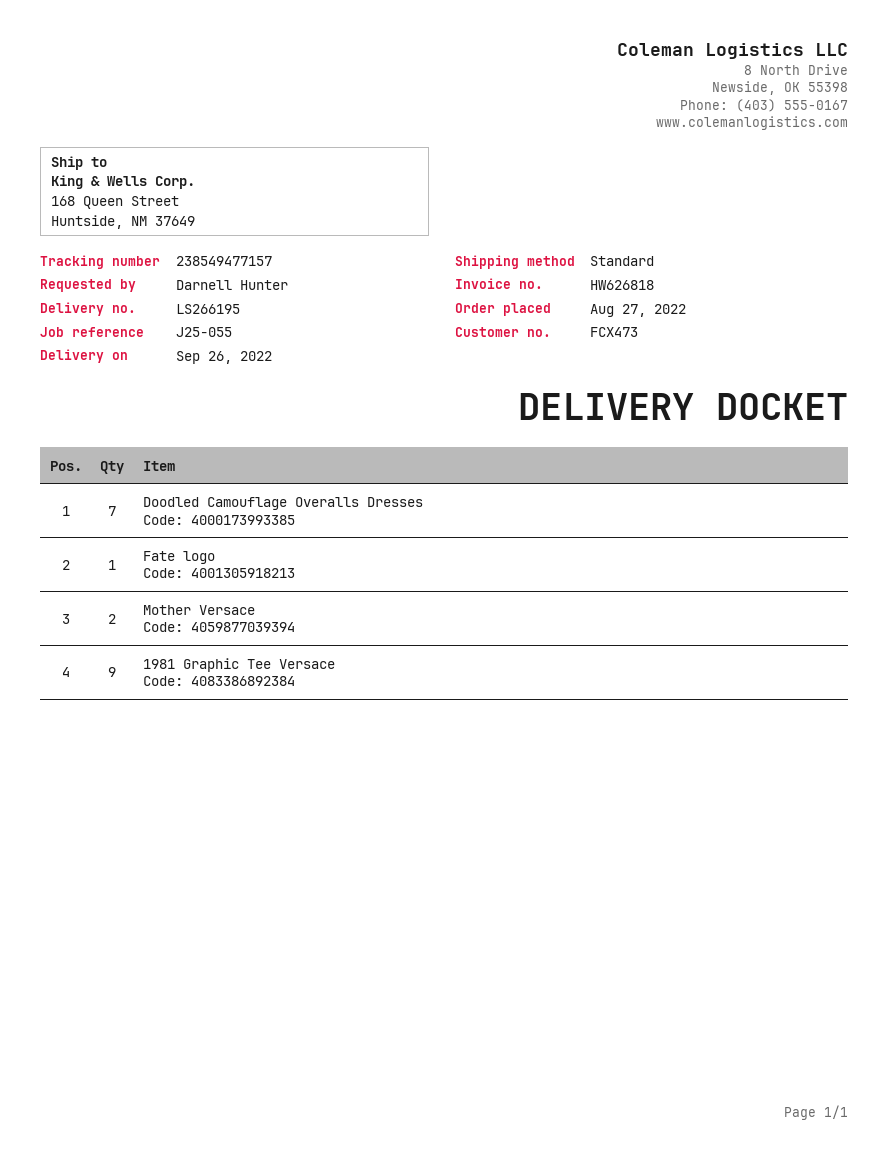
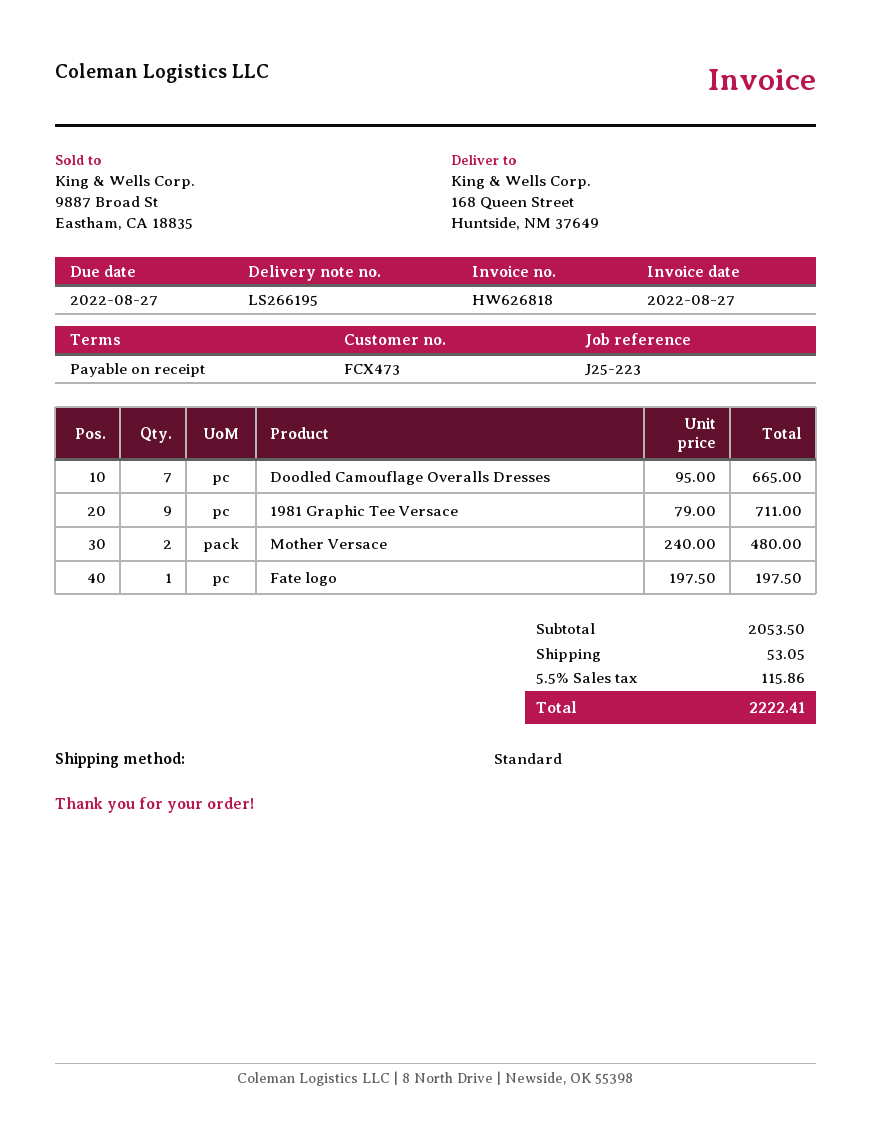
reference: J25-055 -> J25-223

